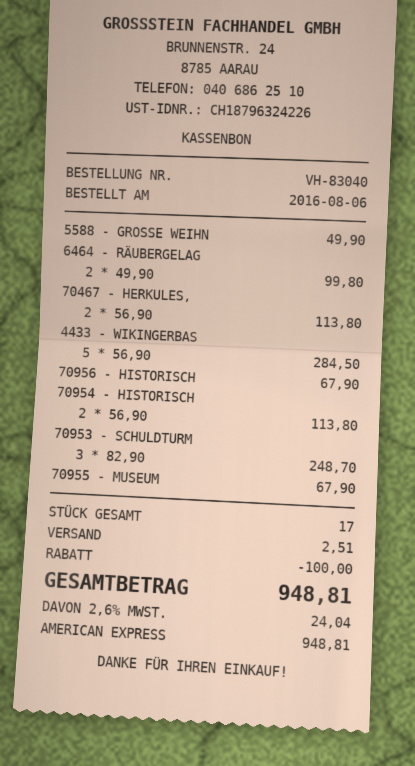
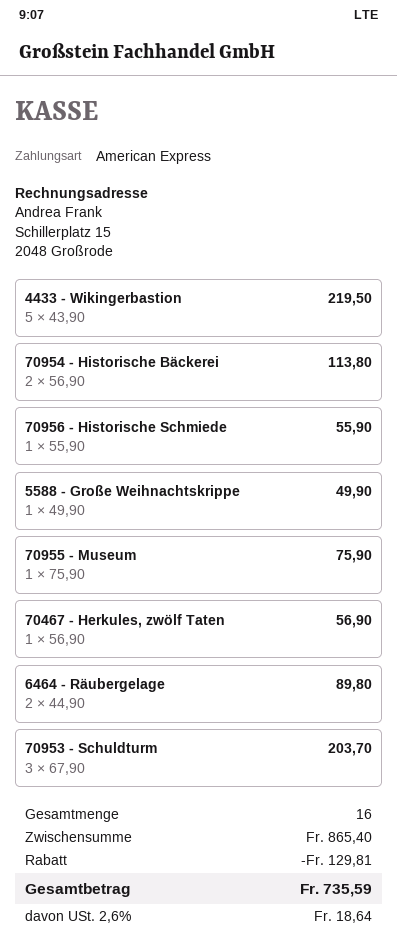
6464 - RÄUBERGELAG: 2 x 49.90 = 99.80 -> 2 x 44.90 = 89.80
70467 - HERKULES,: 2 x 56.90 = 113.80 -> 1 x 56.90 = 56.90
4433 - WIKINGERBAS: 5 x 56.90 = 284.50 -> 5 x 43.90 = 219.50
70956 - HISTORISCH: 1 x 67.90 = 67.90 -> 1 x 55.90 = 55.90
70953 - SCHULDTURM: 3 x 82.90 = 248.70 -> 3 x 67.90 = 203.70
70955 - MUSEUM: 1 x 67.90 = 67.90 -> 1 x 75.90 = 75.90
total quantity: 17 -> 16
discount: 100.00 -> 129.81
shipping: 2.51 -> none
tax: 2.6% = 24.04 -> 2.6% = 18.64
total: 948.81 -> 735.59

